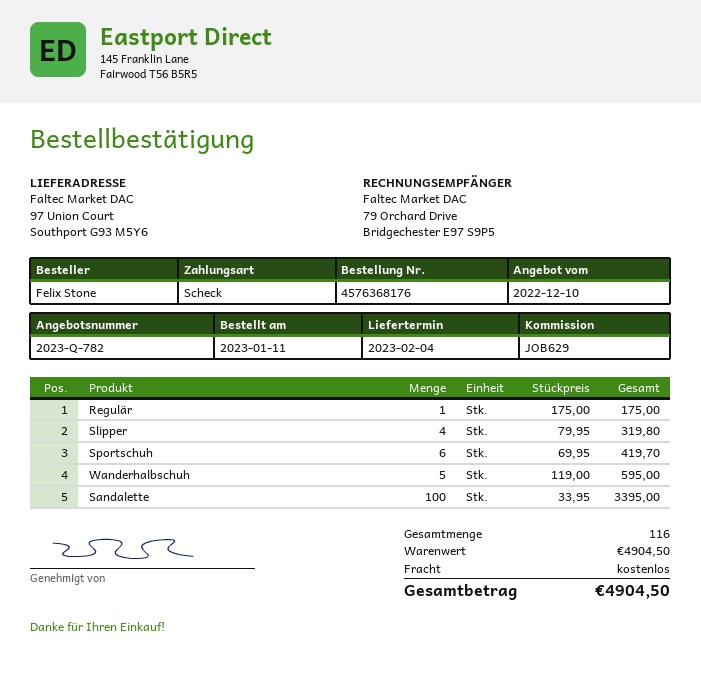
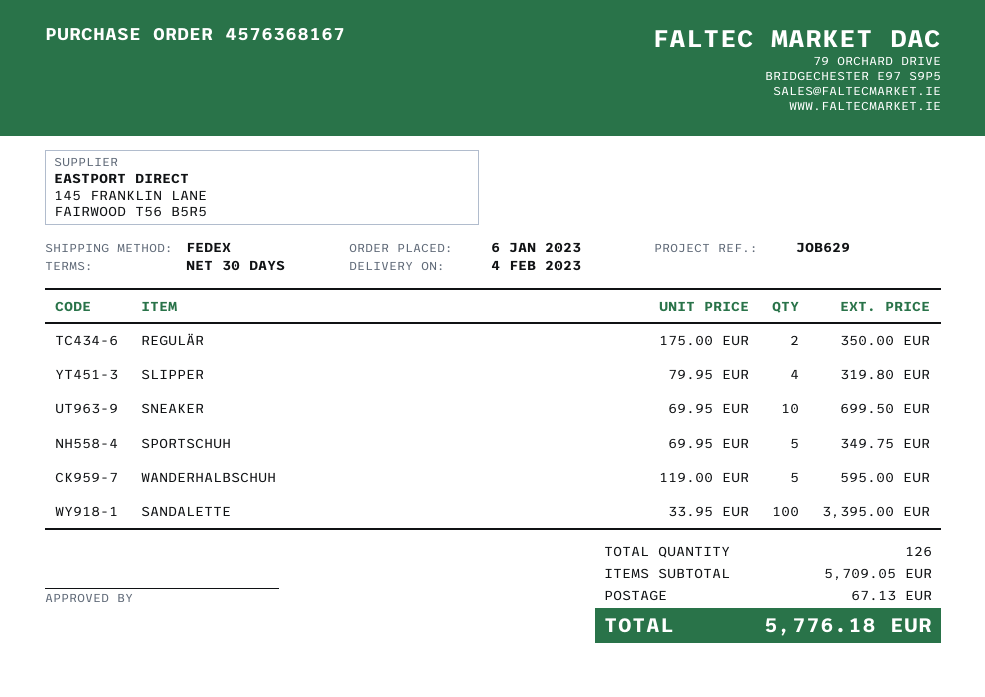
order number: 4576368176 -> 4576368167
order date: 2023-01-11 -> 2023-01-06
Regulär: 1 x 175.00 = 175.00 -> 2 x 175.00 = 350.00
Sportschuh: 6 x 69.95 = 419.70 -> 5 x 69.95 = 349.75
SNEAKER: none -> 10 x 69.95 = 699.50
total quantity: 116 -> 126
subtotal: 4904.50 -> 5709.05
shipping: 0.00 -> 67.13
total: 4904.50 -> 5776.18

